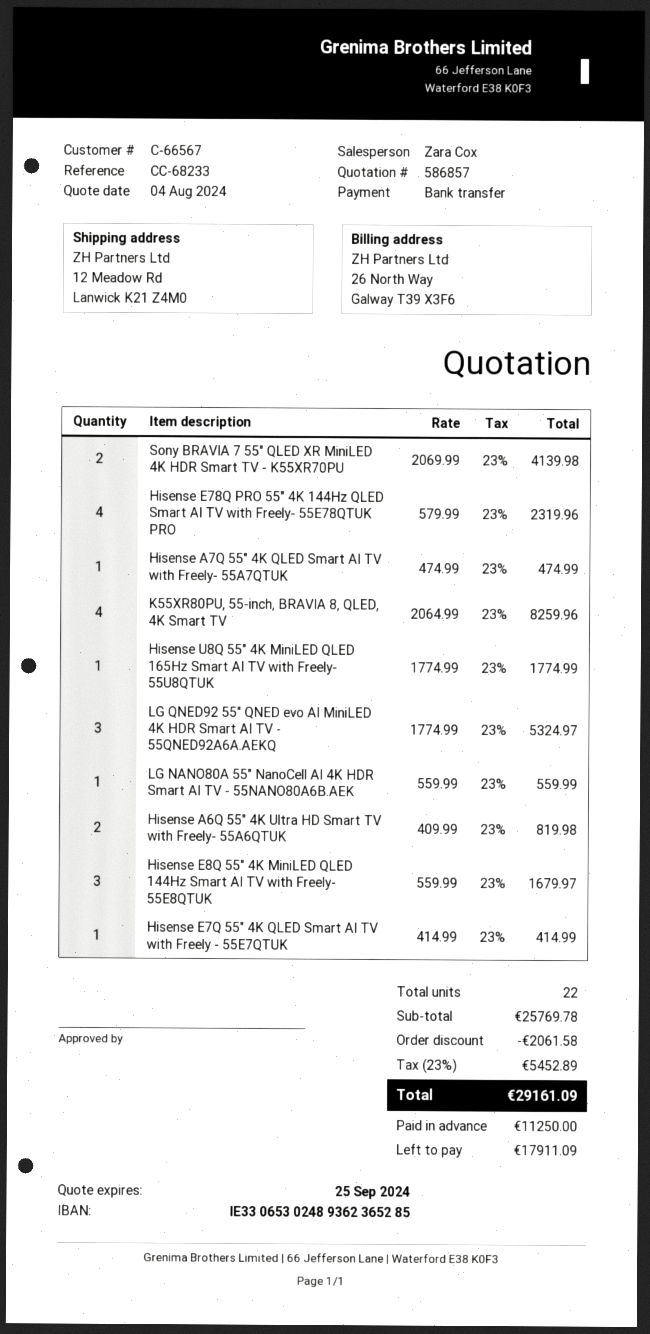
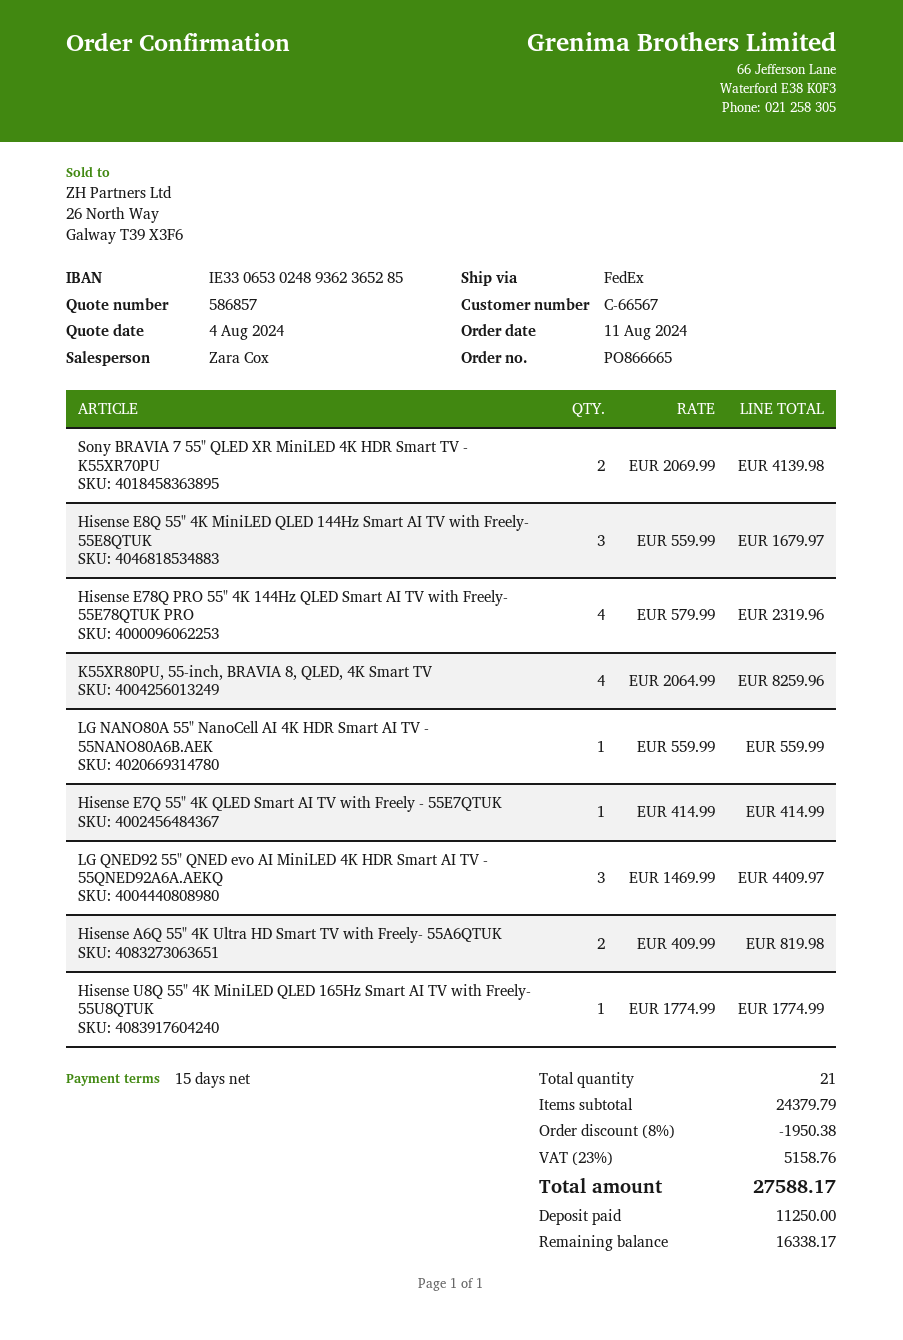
Hisense A7Q 55" 4K QLED Smart AI TV with Freely- 55A7QTUK: 1 x 474.99 = 474.99 -> none
LG QNED92 55" QNED evo AI MiniLED 4K HDR Smart AI TV - 55QNED92A6A.AEKQ: 3 x 1774.99 = 5324.97 -> 3 x 1469.99 = 4409.97
total quantity: 22 -> 21
subtotal: 25769.78 -> 24379.79
discount: 2061.58 -> 1950.38
tax: 23% = 5452.89 -> 23% = 5158.76
total: 29161.09 -> 27588.17
balance: 17911.09 -> 16338.17

